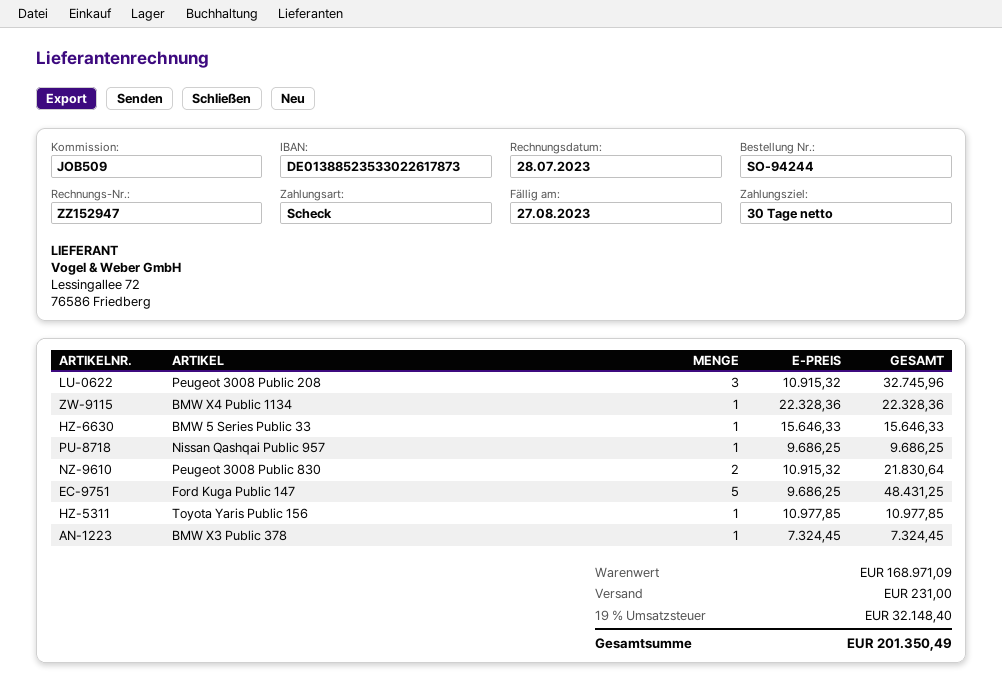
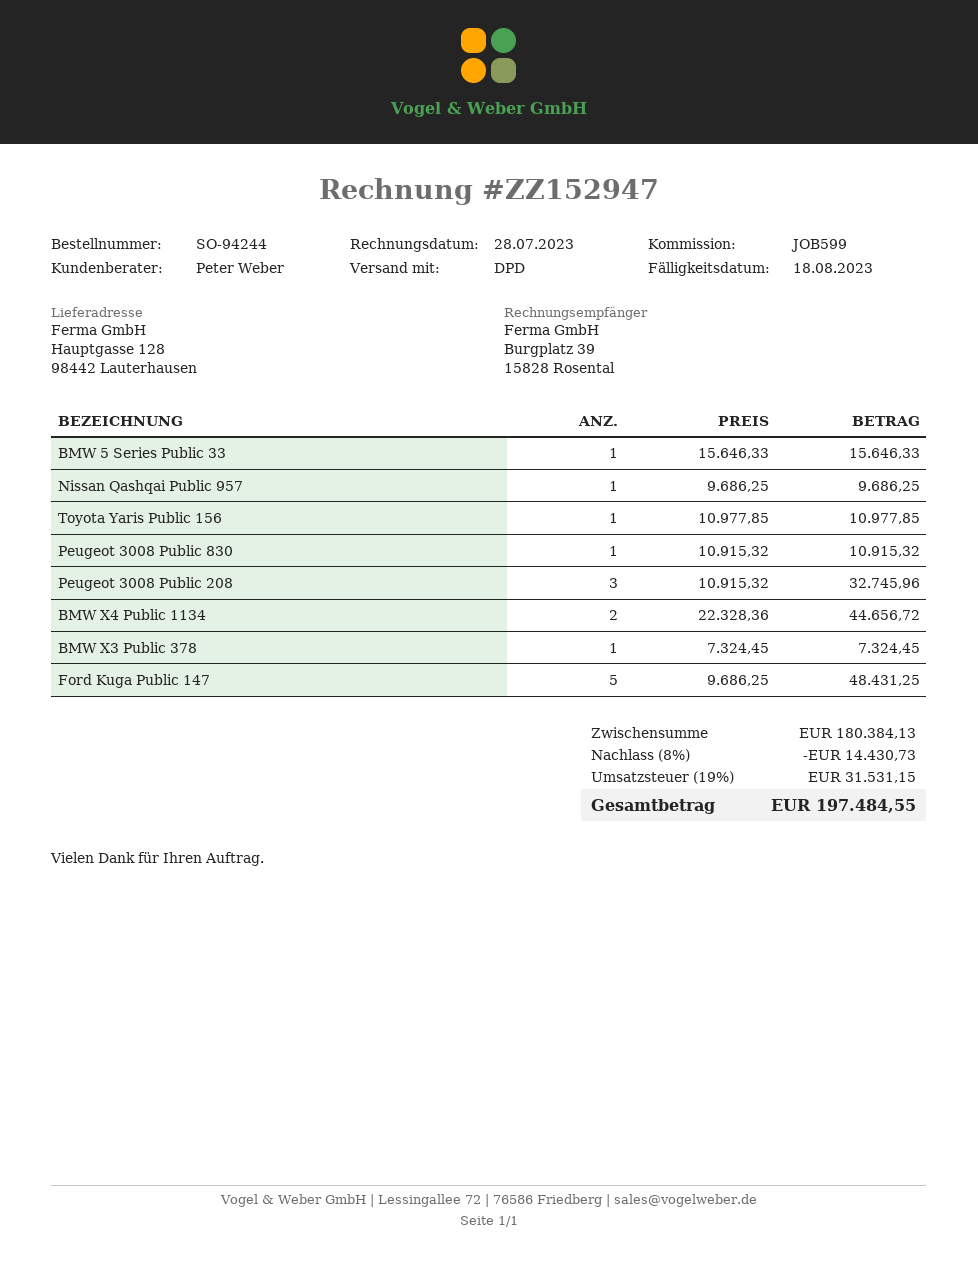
due date: 2023-08-27 -> 2023-08-18
reference: JOB509 -> JOB599
BMW X4 Public 1134: 1 x 22328.36 = 22328.36 -> 2 x 22328.36 = 44656.72
Peugeot 3008 Public 830: 2 x 10915.32 = 21830.64 -> 1 x 10915.32 = 10915.32
subtotal: 168971.09 -> 180384.13
discount: none -> 8% = 14430.73
shipping: 231.00 -> none
tax: 19% = 32148.40 -> 19% = 31531.15
total: 201350.49 -> 197484.55

